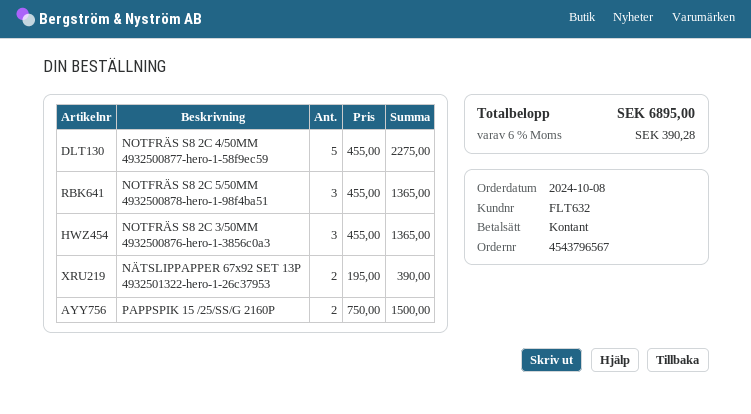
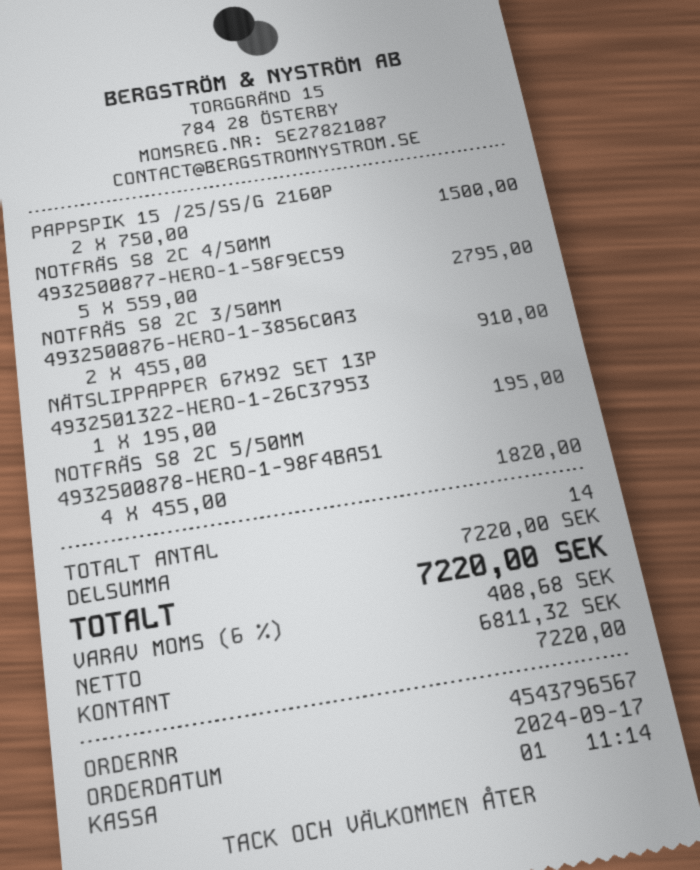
order date: 2024-10-08 -> 2024-09-17
NOTFRÄS S8 2C 4/50MM 4932500877-hero-1-58f9ec59: 5 x 455.00 = 2275.00 -> 5 x 559.00 = 2795.00
NOTFRÄS S8 2C 5/50MM 4932500878-hero-1-98f4ba51: 3 x 455.00 = 1365.00 -> 4 x 455.00 = 1820.00
NOTFRÄS S8 2C 3/50MM 4932500876-hero-1-3856c0a3: 3 x 455.00 = 1365.00 -> 2 x 455.00 = 910.00
NÄTSLIPPAPPER 67x92 SET 13P 4932501322-hero-1-26c37953: 2 x 195.00 = 390.00 -> 1 x 195.00 = 195.00
tax: 6% = 390.28 -> 6% = 408.68
total: 6895.00 -> 7220.00

